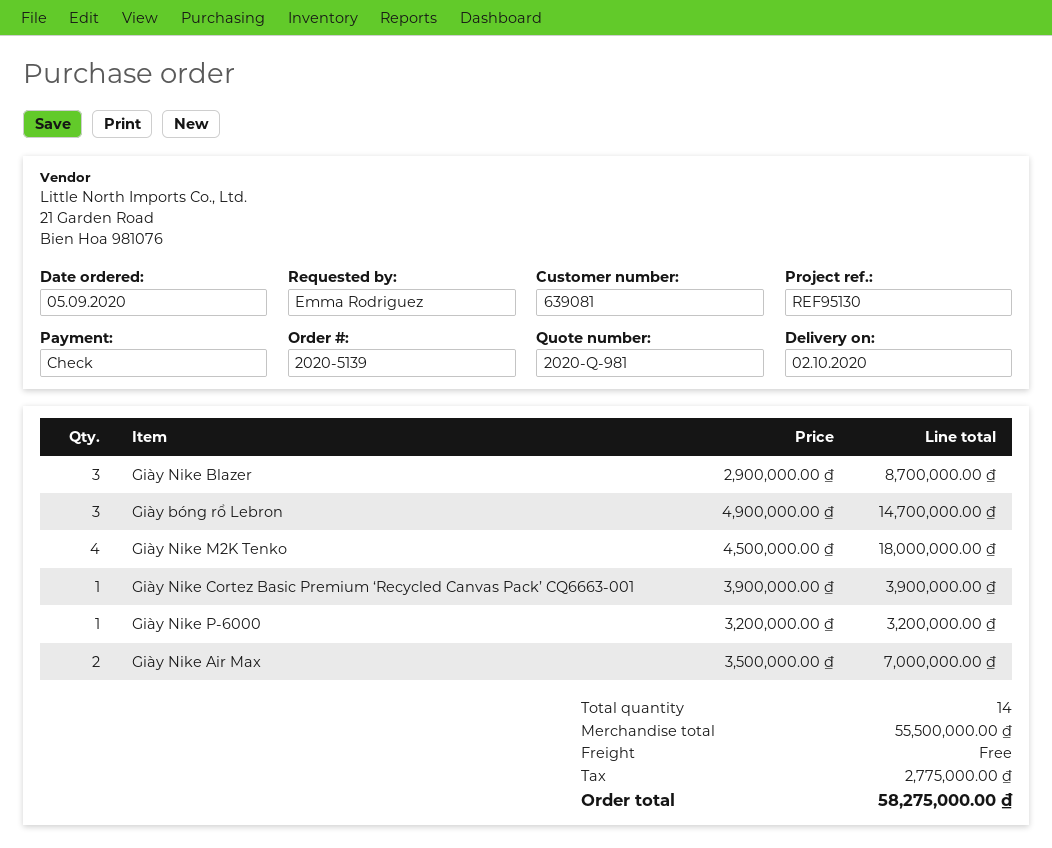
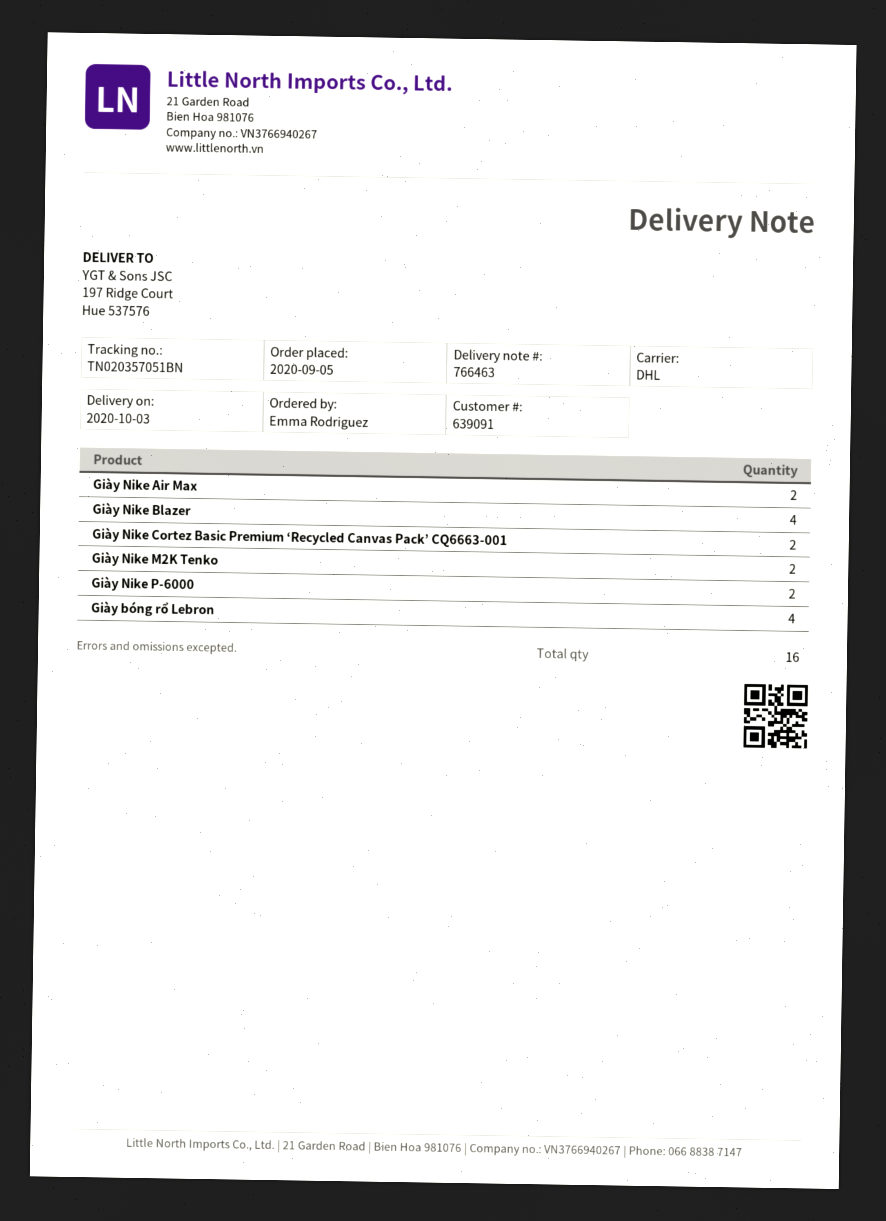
delivery date: 2020-10-02 -> 2020-10-03
customer number: 639081 -> 639091
Giày Nike Blazer: 3 -> 4
Giày bóng rổ Lebron: 3 -> 4
Giày Nike M2K Tenko: 4 -> 2
Giày Nike Cortez Basic Premium ‘Recycled Canvas Pack’ CQ6663-001: 1 -> 2
Giày Nike P-6000: 1 -> 2
total quantity: 14 -> 16

